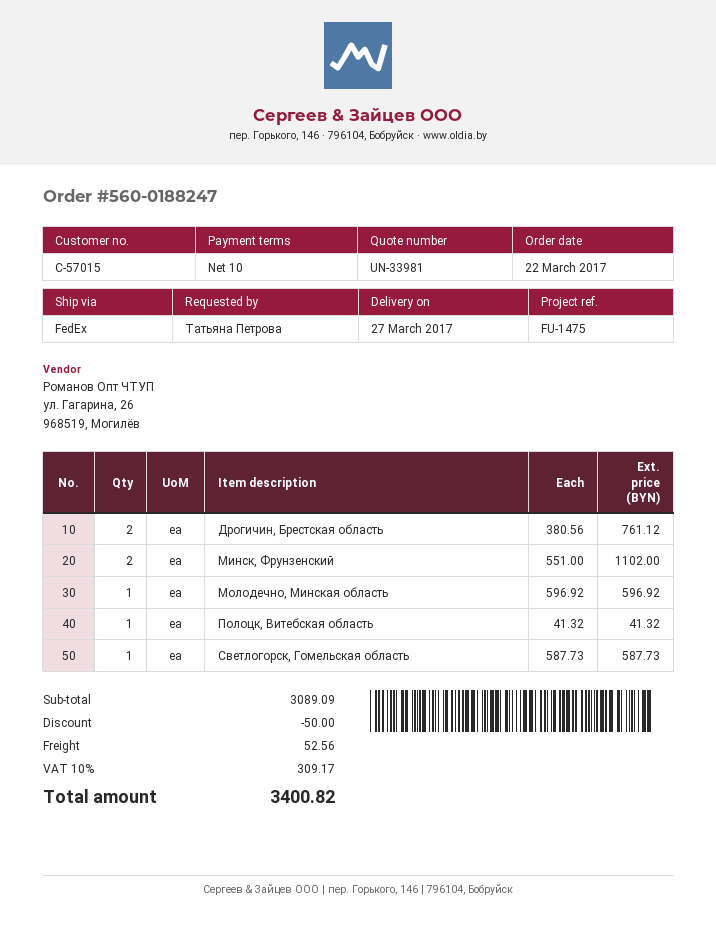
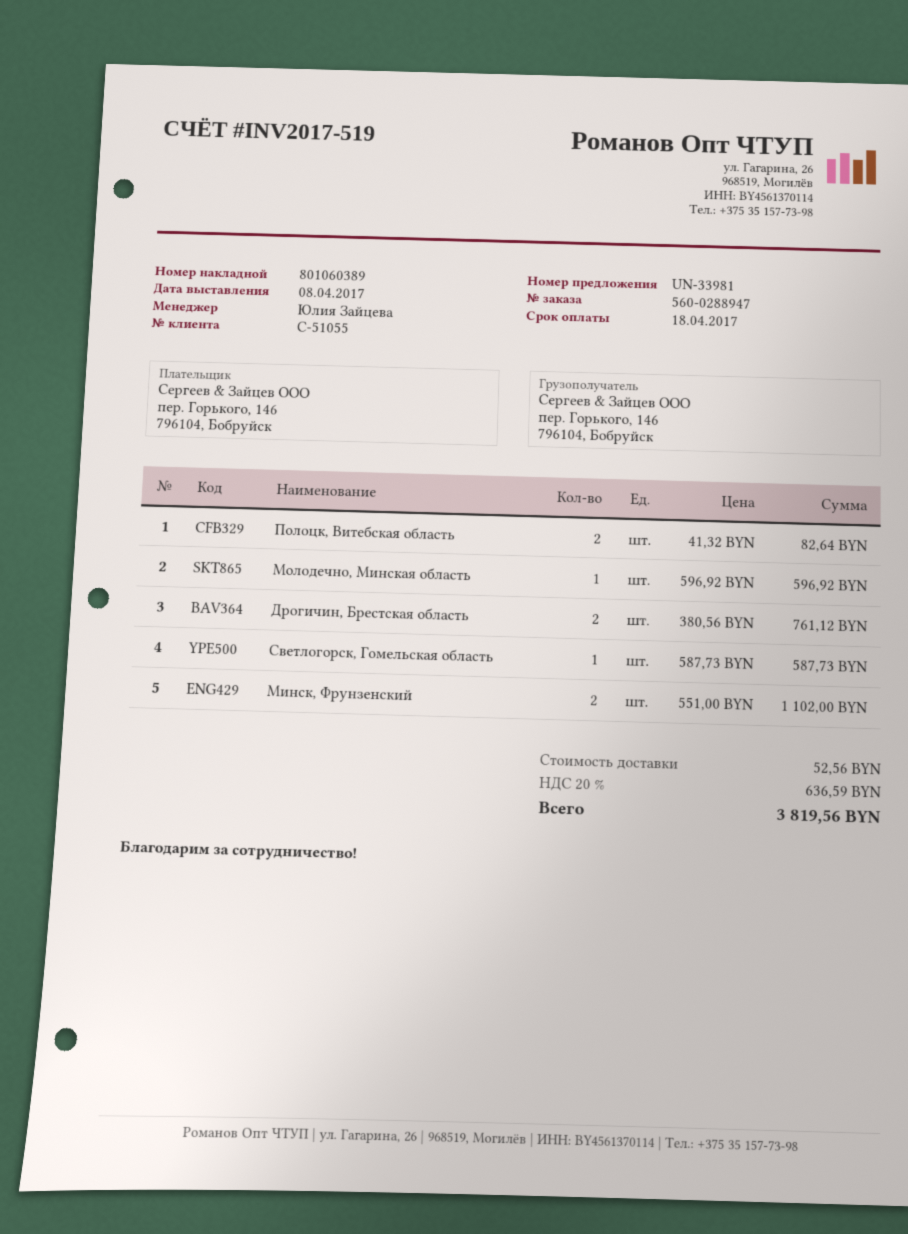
order number: 560-0188247 -> 560-0288947
customer number: C-57015 -> C-51055
Полоцк, Витебская область: 1 x 41.32 = 41.32 -> 2 x 41.32 = 82.64
discount: 50.00 -> none
tax: 10% = 309.17 -> 20% = 636.59
total: 3400.82 -> 3819.56

